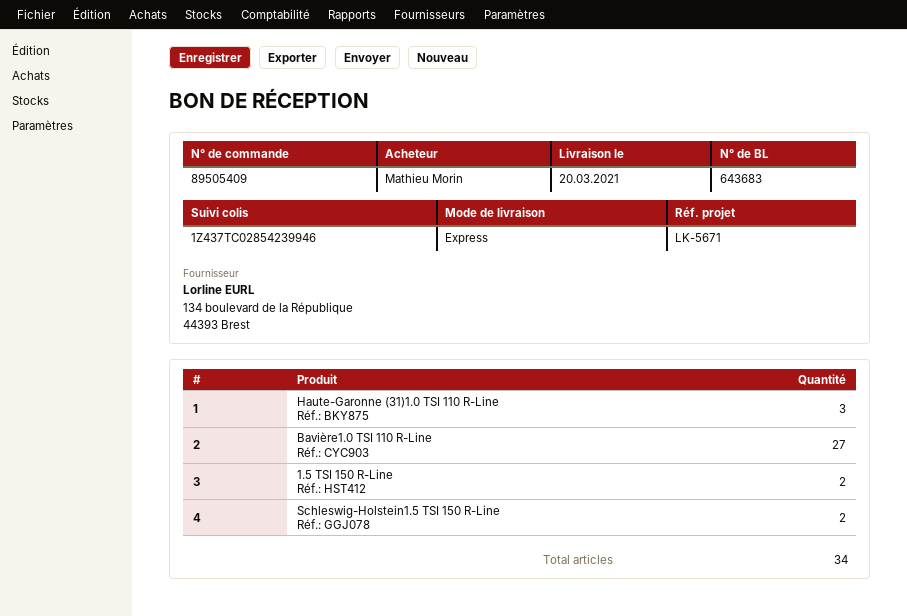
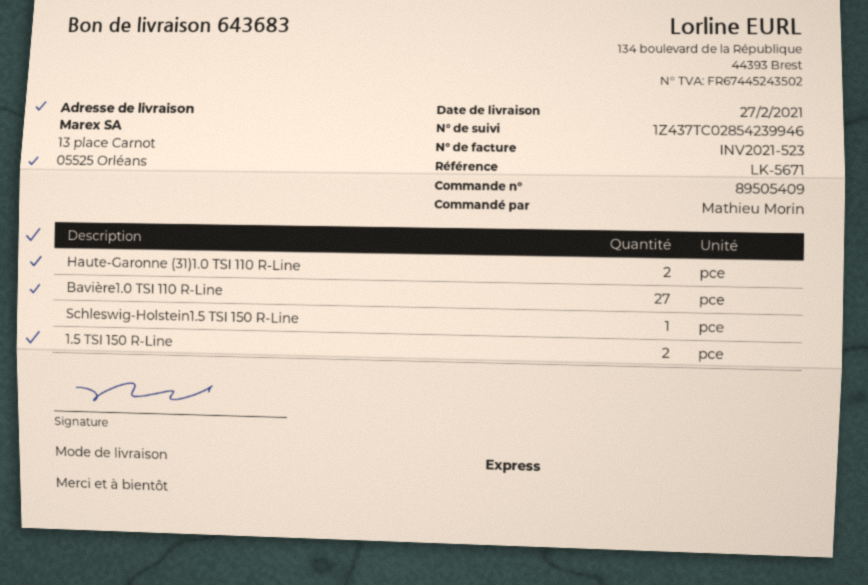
delivery date: 2021-03-20 -> 2021-02-27
Haute-Garonne (31)1.0 TSI 110 R-Line: 3 -> 2
Schleswig-Holstein1.5 TSI 150 R-Line: 2 -> 1

